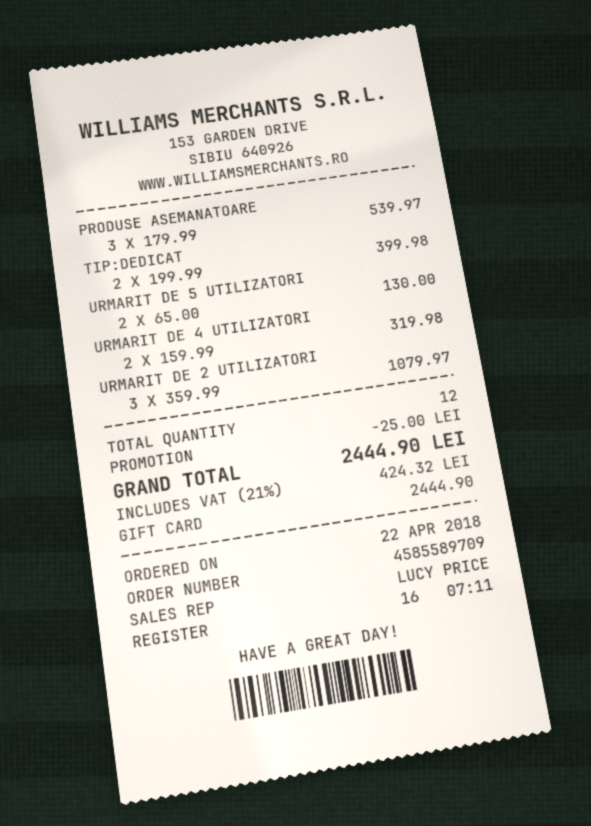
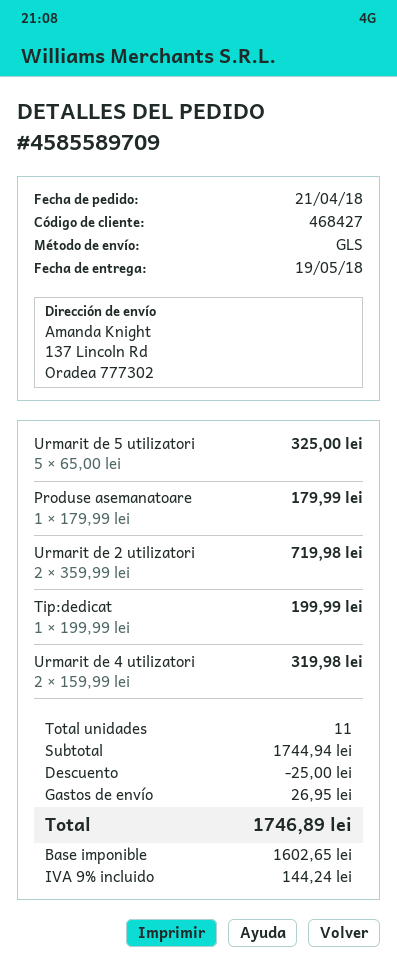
order date: 2018-04-22 -> 2018-04-21
PRODUSE ASEMANATOARE: 3 x 179.99 = 539.97 -> 1 x 179.99 = 179.99
TIP:DEDICAT: 2 x 199.99 = 399.98 -> 1 x 199.99 = 199.99
URMARIT DE 5 UTILIZATORI: 2 x 65.00 = 130.00 -> 5 x 65.00 = 325.00
URMARIT DE 2 UTILIZATORI: 3 x 359.99 = 1079.97 -> 2 x 359.99 = 719.98
total quantity: 12 -> 11
shipping: none -> 26.95
tax: 21% = 424.32 -> 9% = 144.24
total: 2444.90 -> 1746.89

